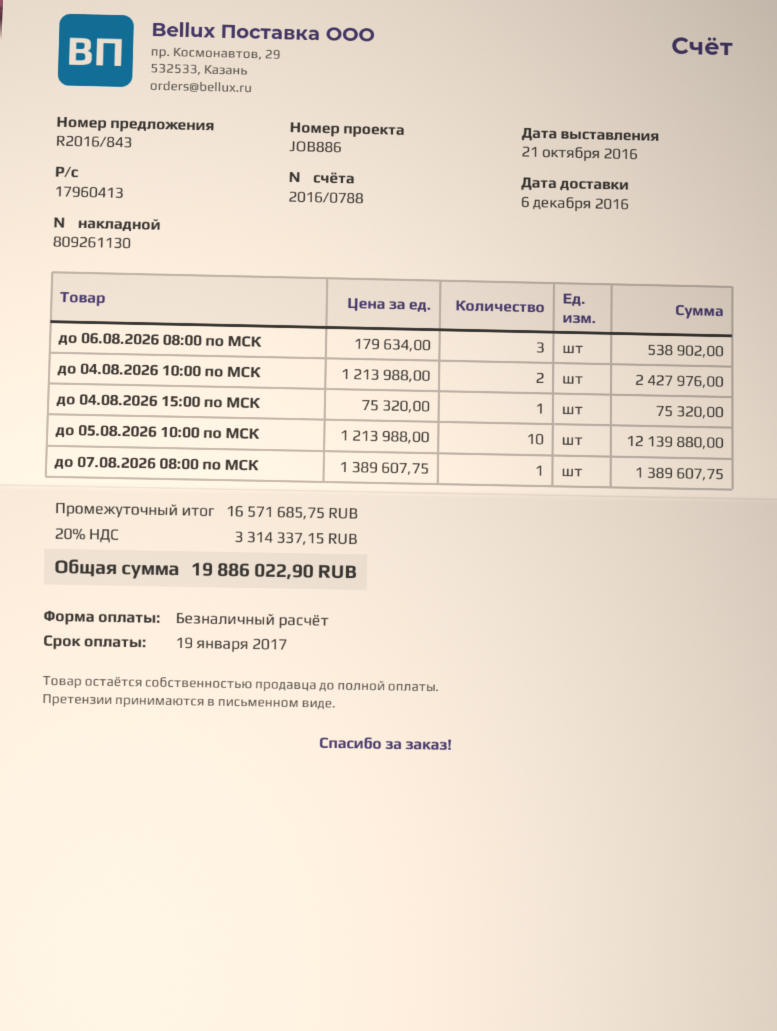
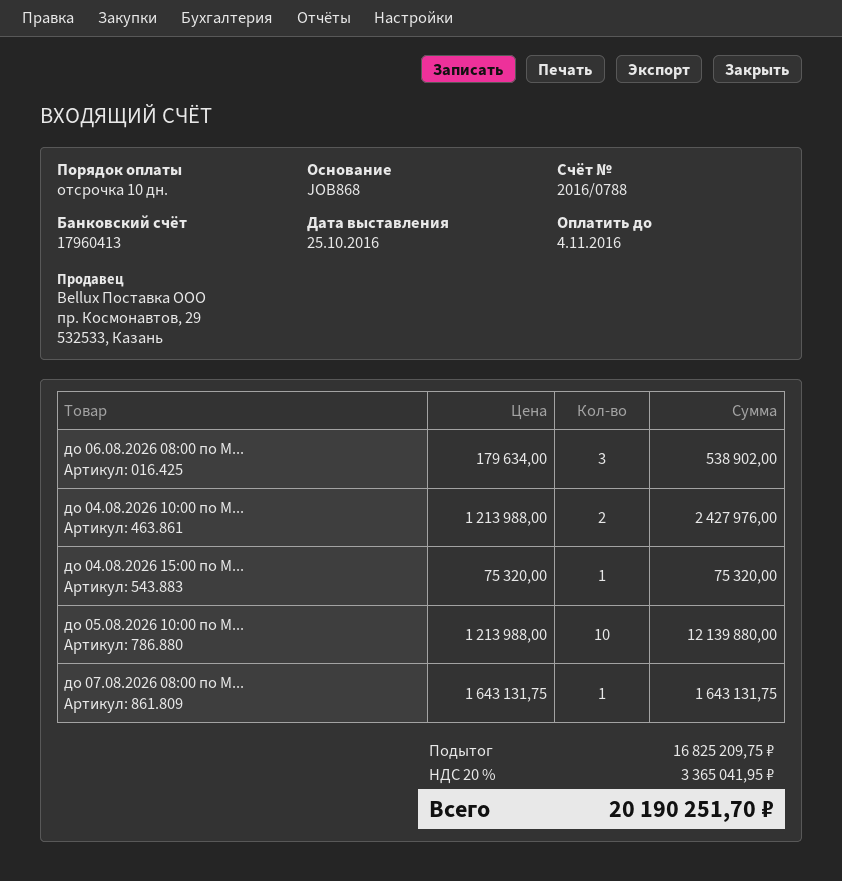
invoice date: 2016-10-21 -> 2016-10-25
due date: 2017-01-19 -> 2016-11-04
reference: JOB886 -> JOB868
до 07.08.2026 08:00 по МСК: 1 x 1389607.75 = 1389607.75 -> 1 x 1643131.75 = 1643131.75
subtotal: 16571685.75 -> 16825209.75
tax: 20% = 3314337.15 -> 20% = 3365041.95
total: 19886022.90 -> 20190251.70

